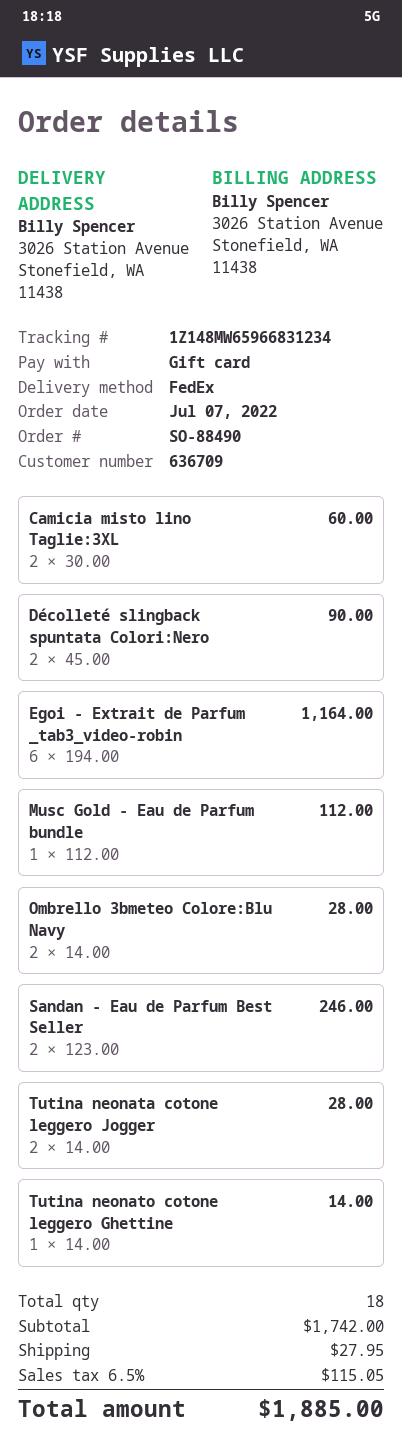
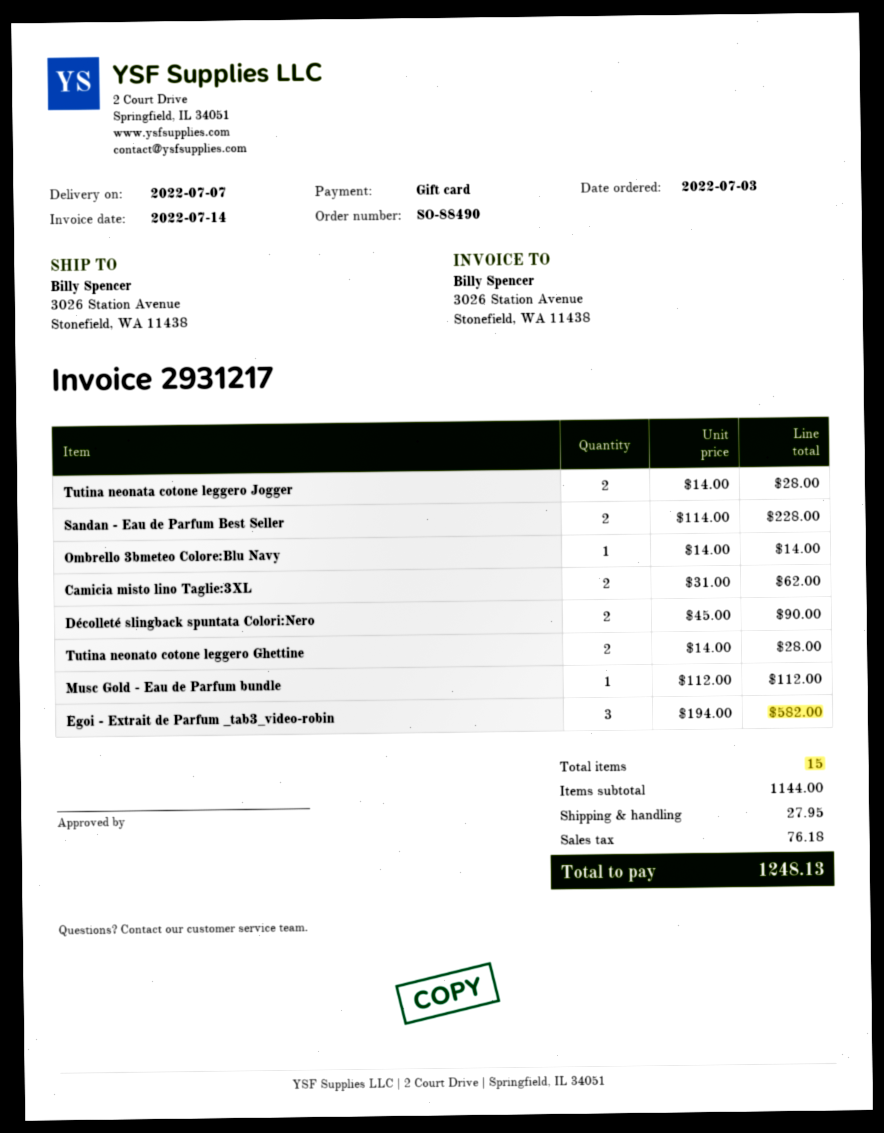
order date: 2022-07-07 -> 2022-07-03
Camicia misto lino Taglie:3XL: 2 x 30.00 = 60.00 -> 2 x 31.00 = 62.00
Egoi - Extrait de Parfum _tab3_video-robin: 6 x 194.00 = 1164.00 -> 3 x 194.00 = 582.00
Ombrello 3bmeteo Colore:Blu Navy: 2 x 14.00 = 28.00 -> 1 x 14.00 = 14.00
Sandan - Eau de Parfum Best Seller: 2 x 123.00 = 246.00 -> 2 x 114.00 = 228.00
Tutina neonato cotone leggero Ghettine: 1 x 14.00 = 14.00 -> 2 x 14.00 = 28.00
total quantity: 18 -> 15
subtotal: 1742.00 -> 1144.00
tax: 115.05 -> 76.18
total: 1885.00 -> 1248.13

